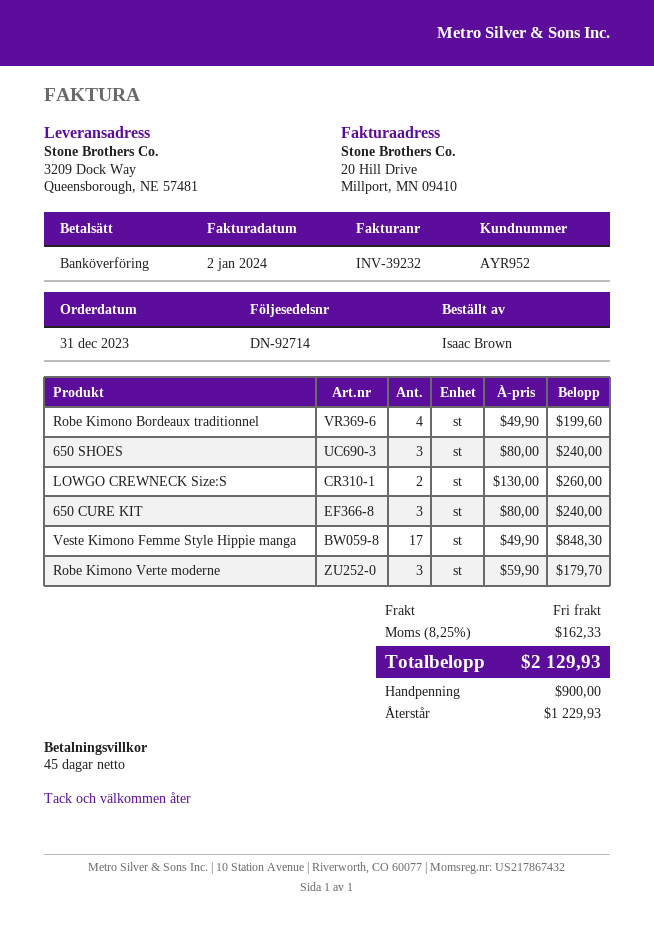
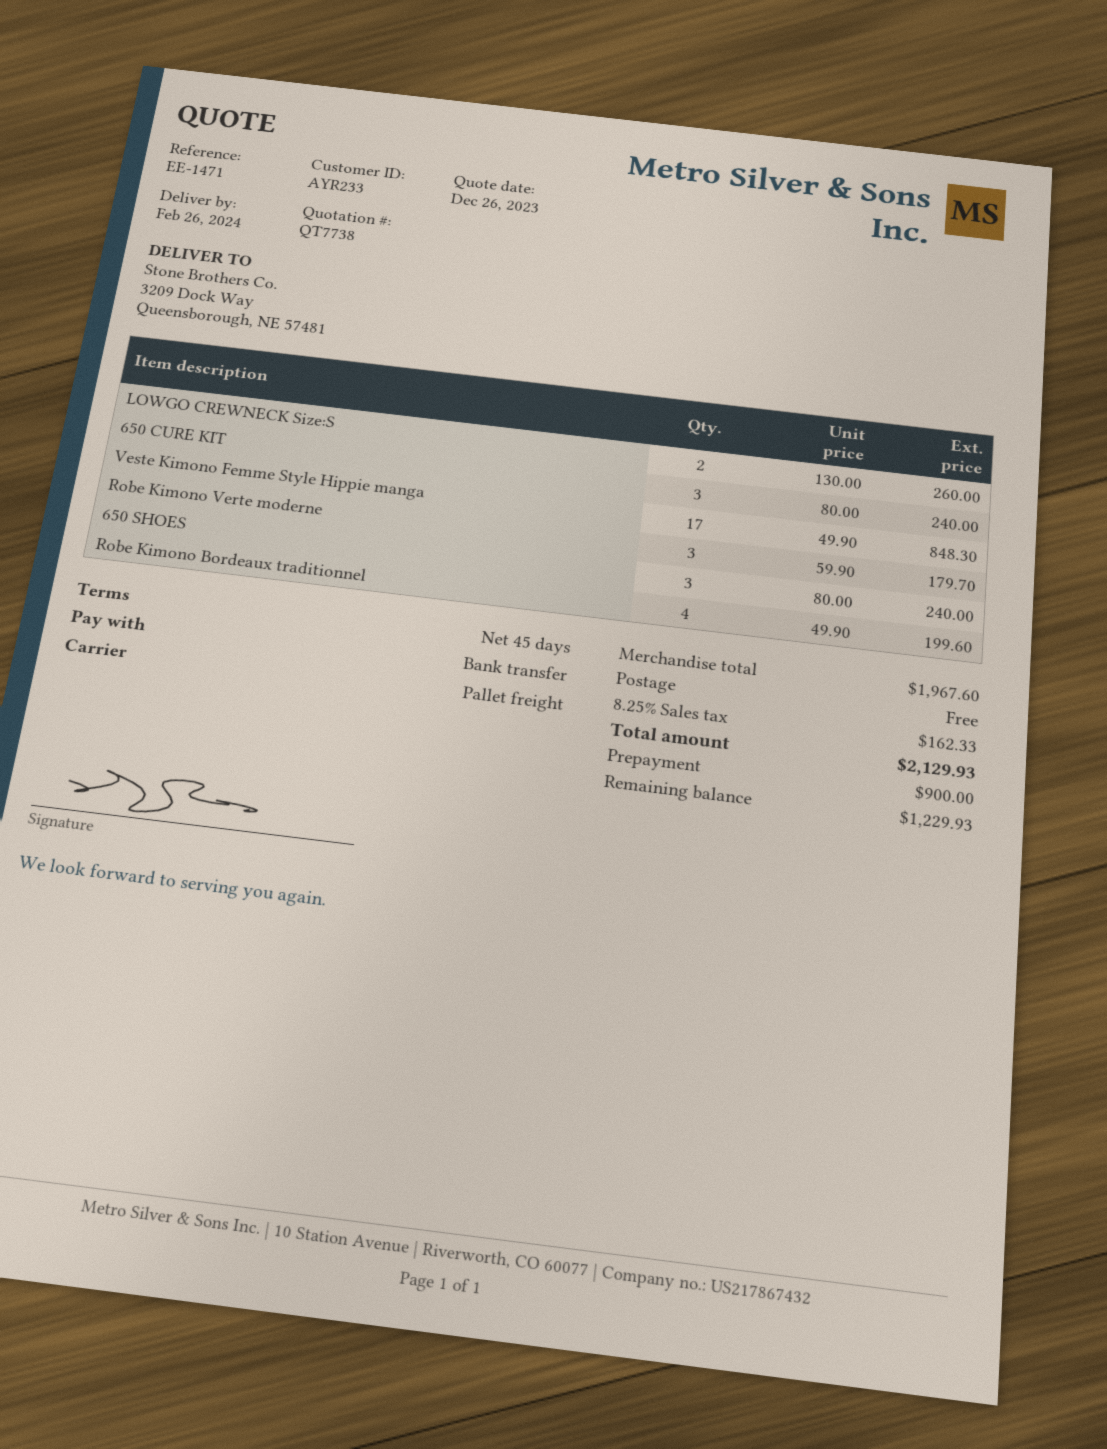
customer number: AYR952 -> AYR233

